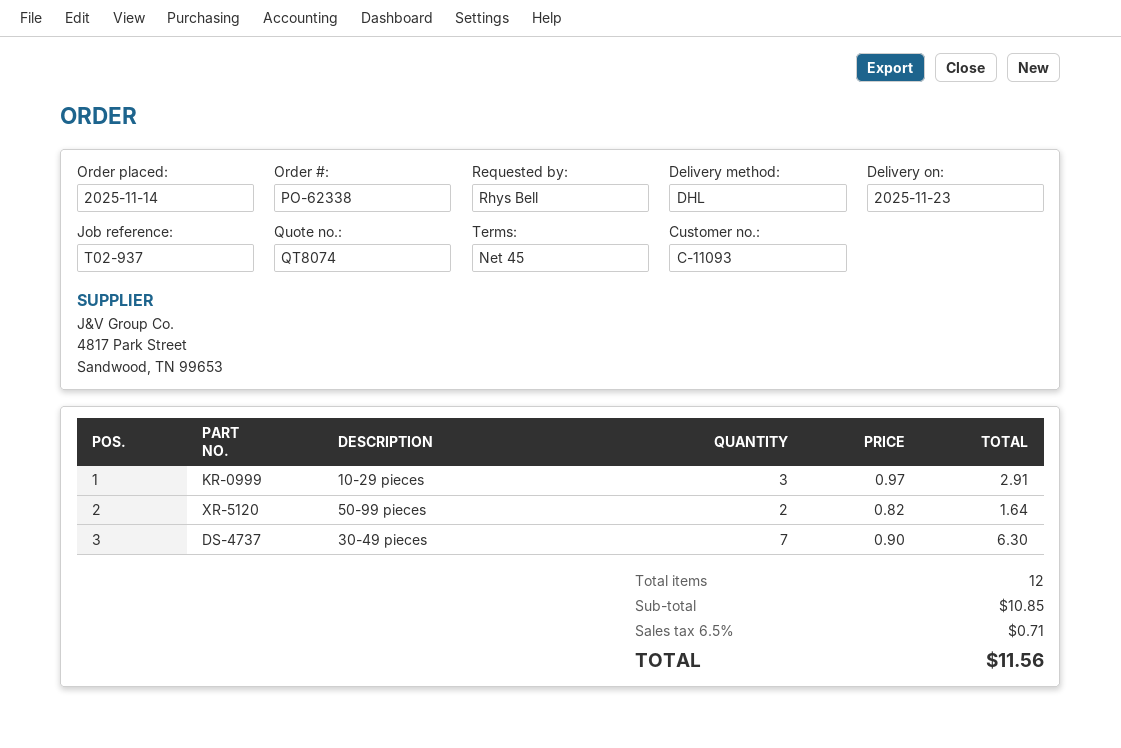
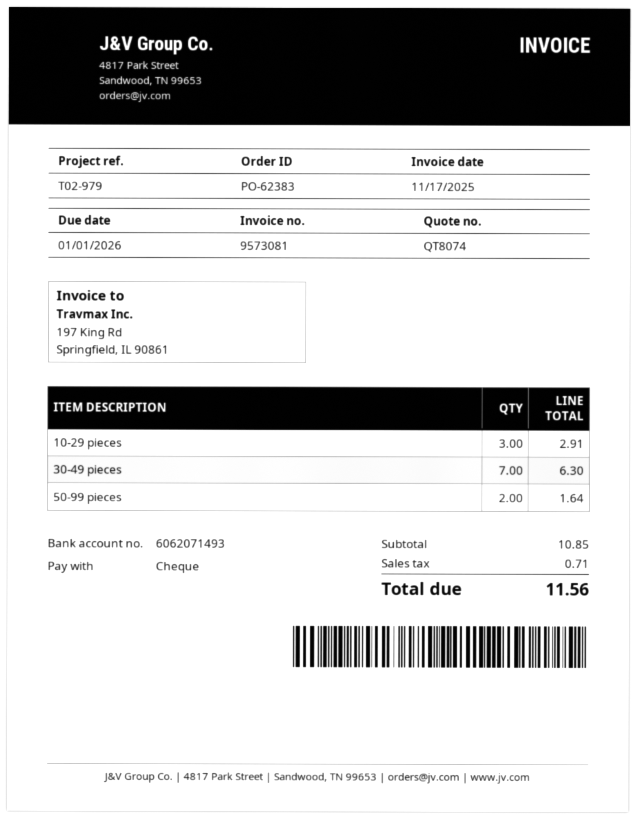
order number: PO-62338 -> PO-62383
reference: T02-937 -> T02-979

